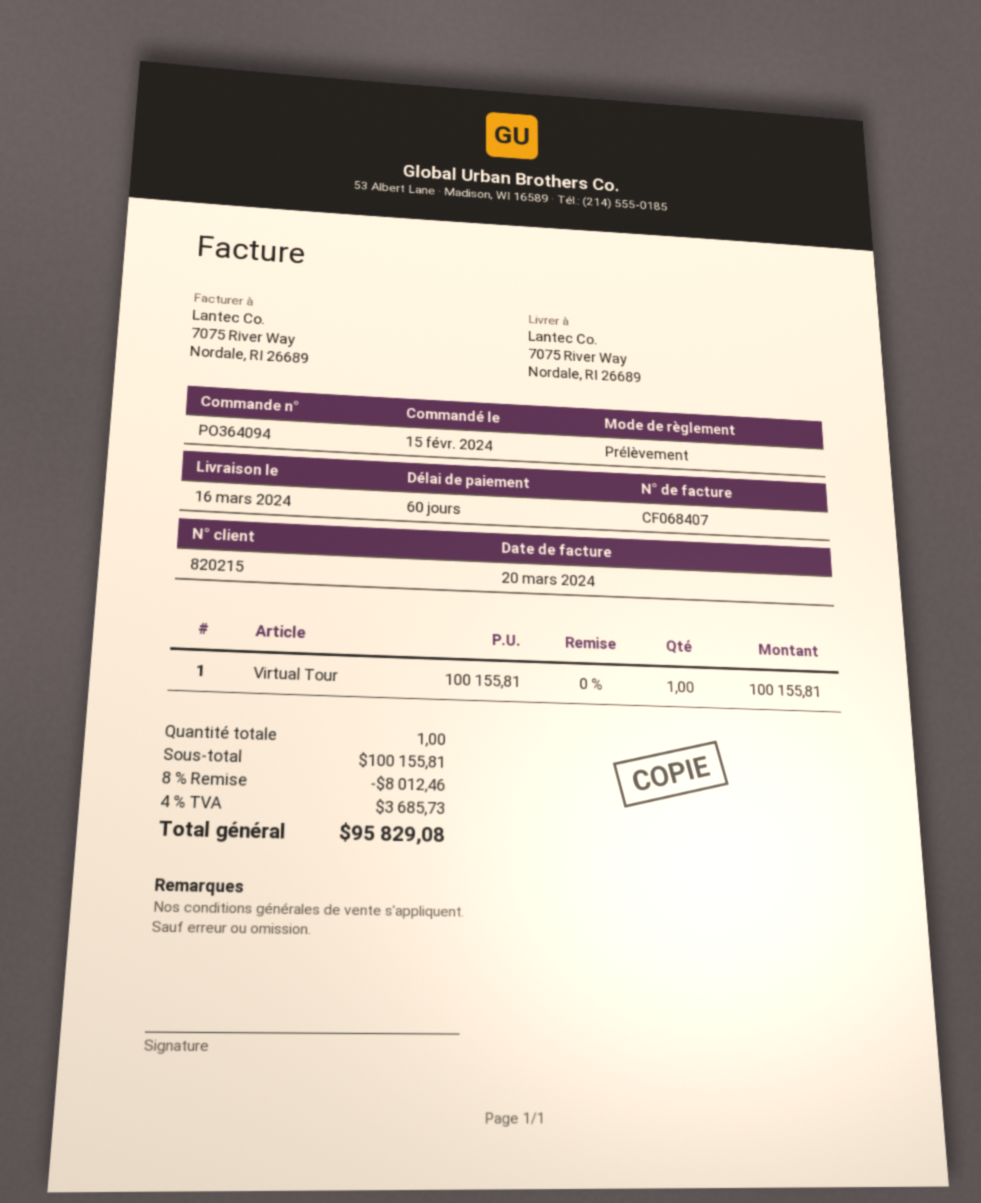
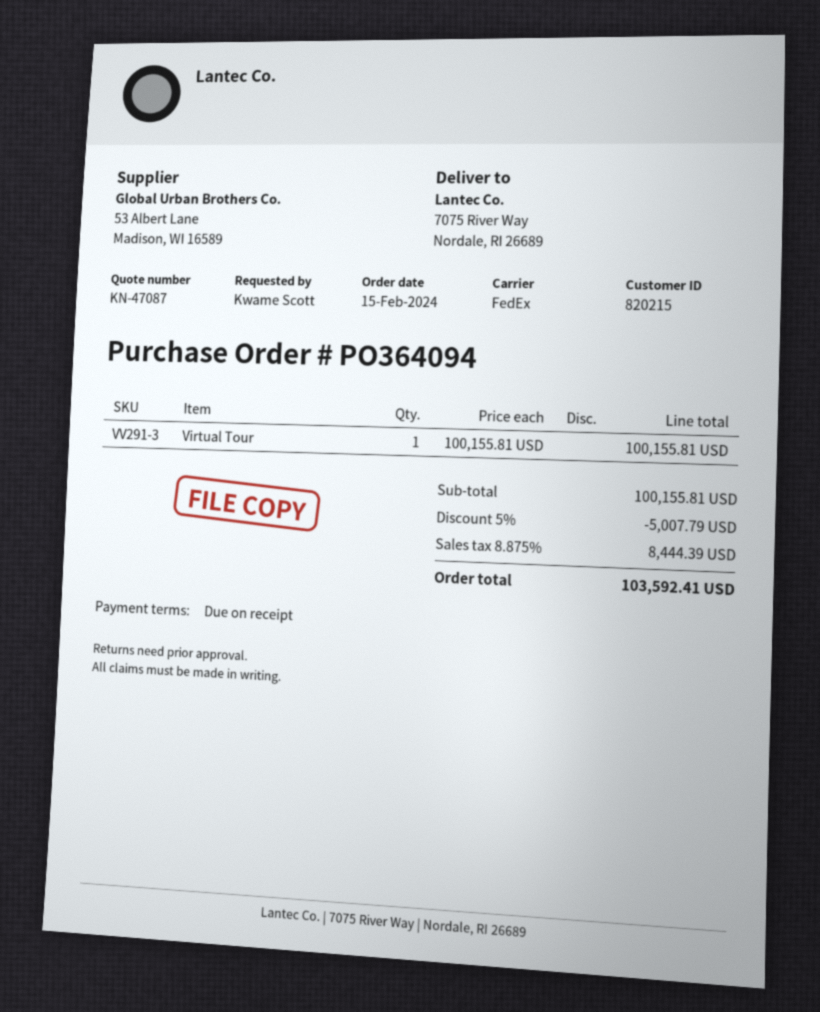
payment terms: 60 days -> on receipt
discount: 8% = 8012.46 -> 5% = 5007.79
tax: 4% = 3685.73 -> 8.875% = 8444.39
total: 95829.08 -> 103592.41

